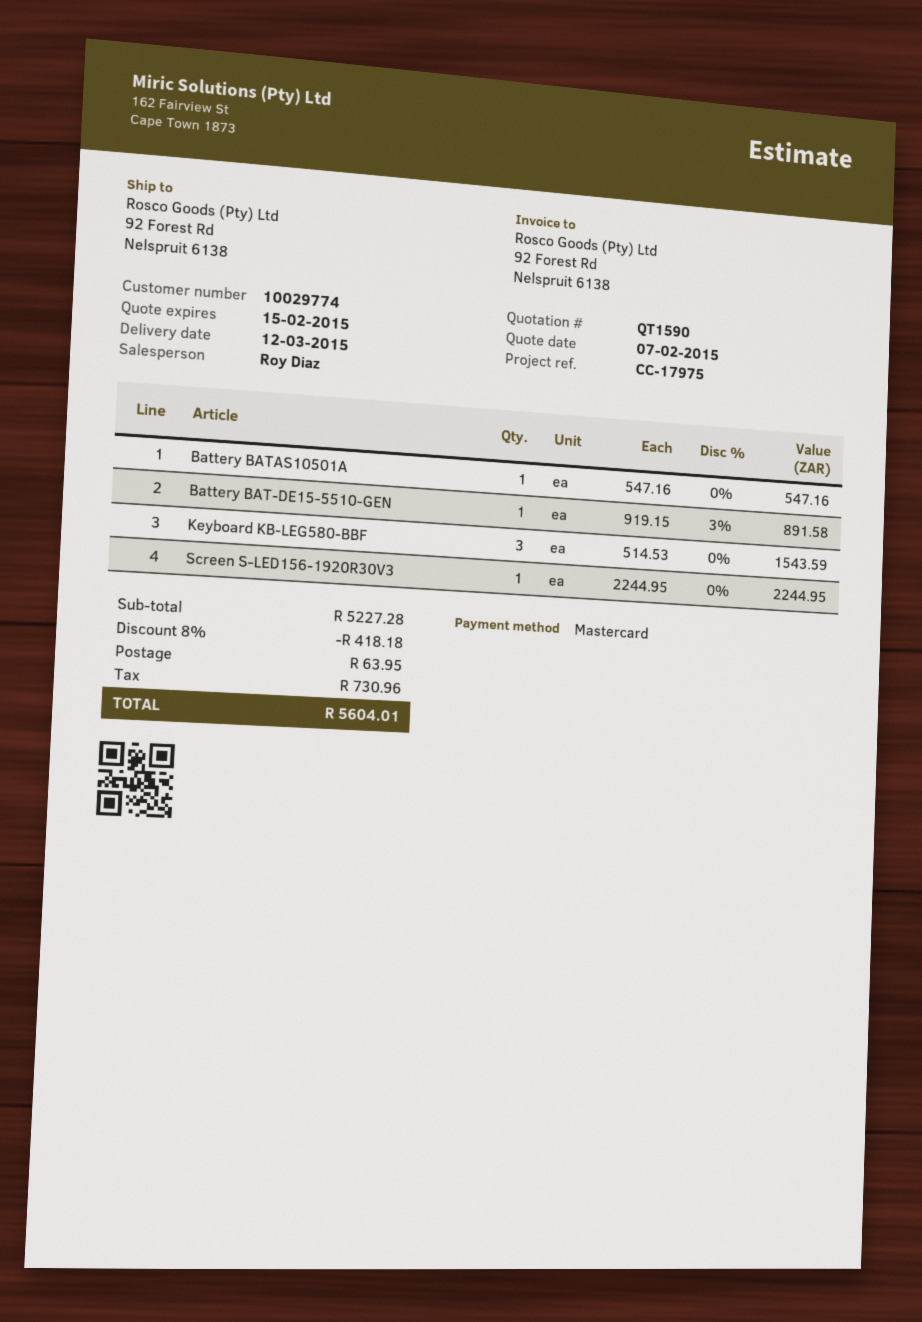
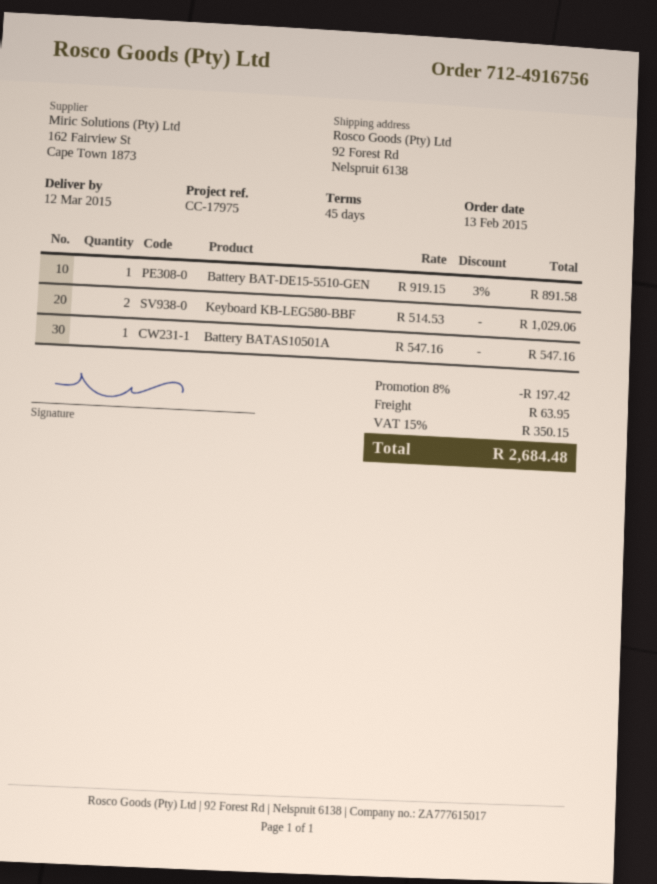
Keyboard KB-LEG580-BBF: 3 x 514.53 = 1543.59 -> 2 x 514.53 = 1029.06
Screen S-LED156-1920R30V3: 1 x 2244.95 = 2244.95 -> none
discount: 8% = 418.18 -> 8% = 197.42
tax: 730.96 -> 350.15
total: 5604.01 -> 2684.48

